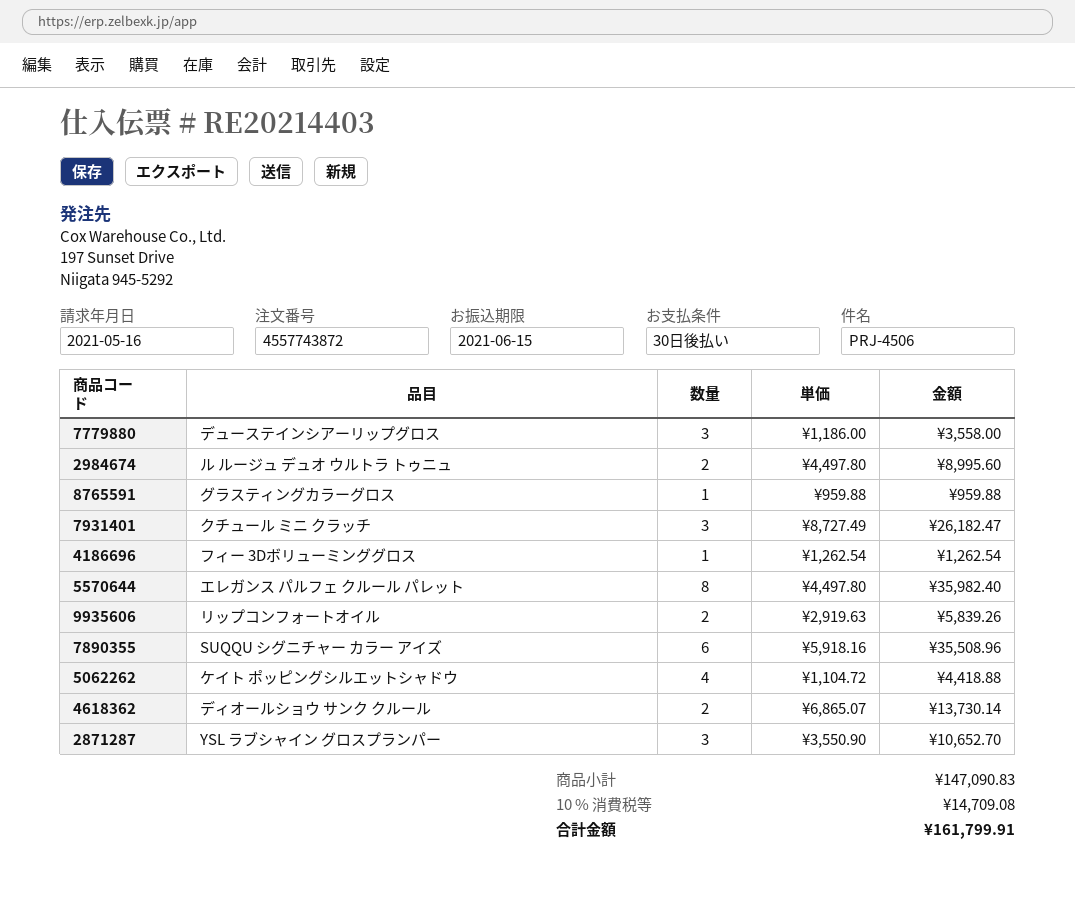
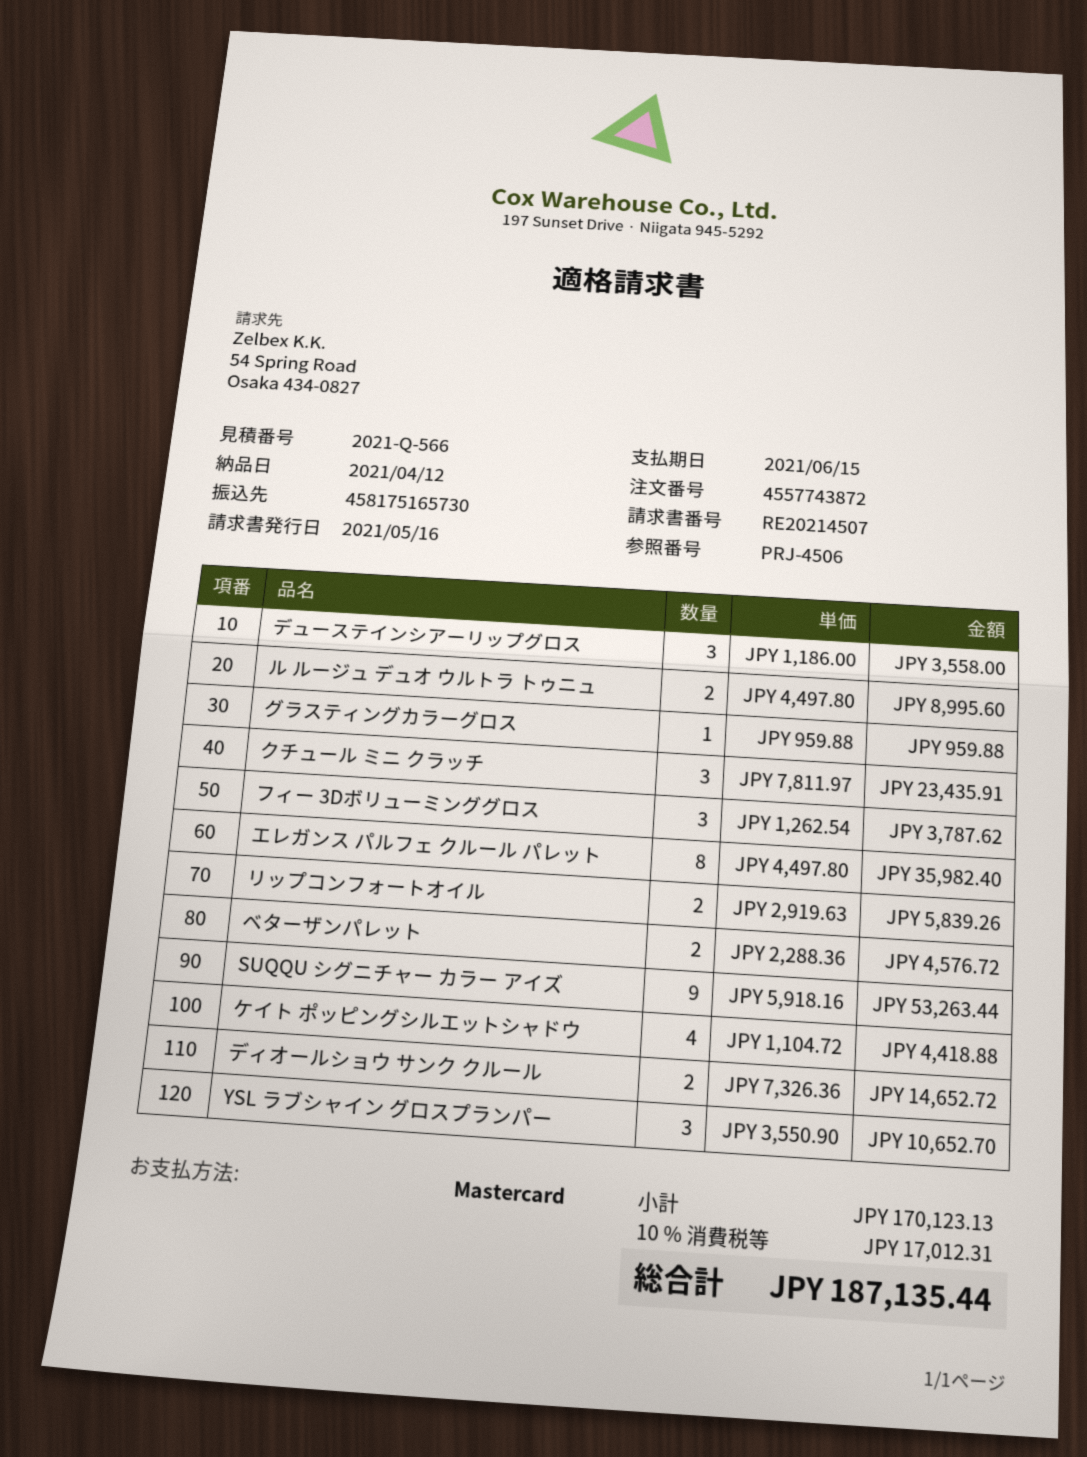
invoice number: RE20214403 -> RE20214507
クチュール ミニ クラッチ: 3 x 8727.49 = 26182.47 -> 3 x 7811.97 = 23435.91
フィー 3Dボリューミンググロス: 1 x 1262.54 = 1262.54 -> 3 x 1262.54 = 3787.62
SUQQU シグニチャー カラー アイズ: 6 x 5918.16 = 35508.96 -> 9 x 5918.16 = 53263.44
ディオールショウ サンク クルール: 2 x 6865.07 = 13730.14 -> 2 x 7326.36 = 14652.72
ベターザンパレット: none -> 2 x 2288.36 = 4576.72
subtotal: 147090.83 -> 170123.13
tax: 10% = 14709.08 -> 10% = 17012.31
total: 161799.91 -> 187135.44

